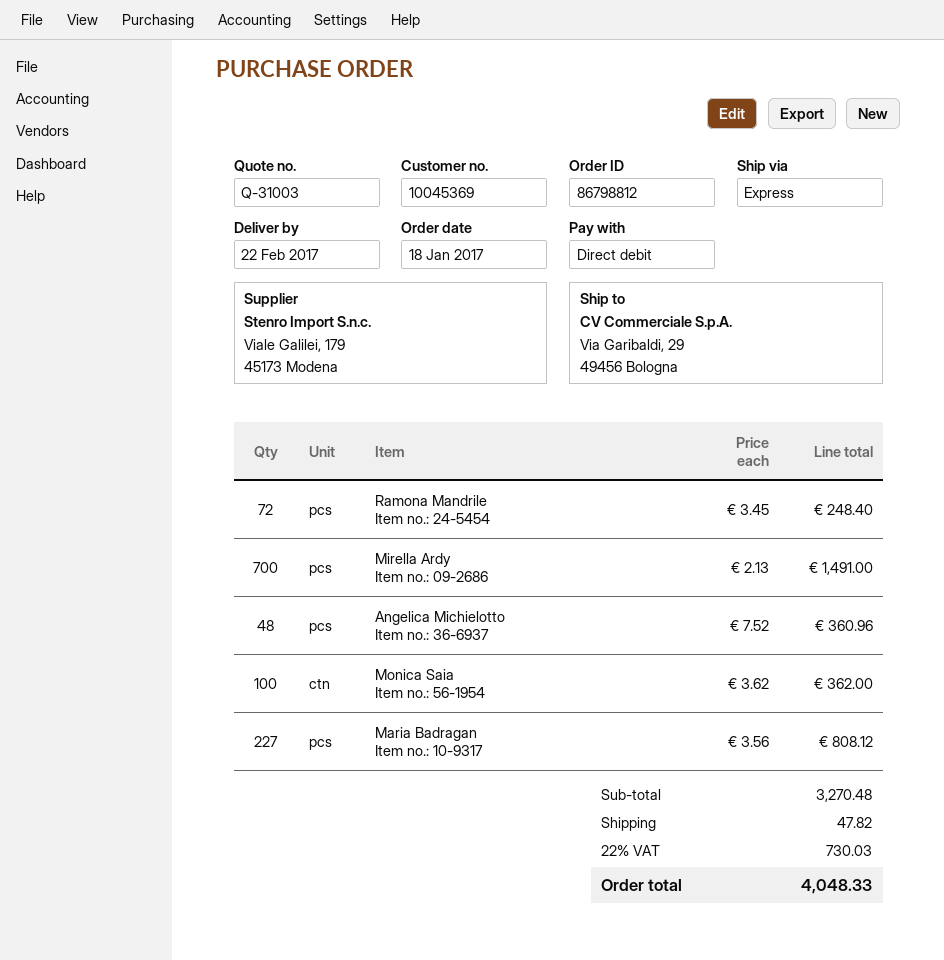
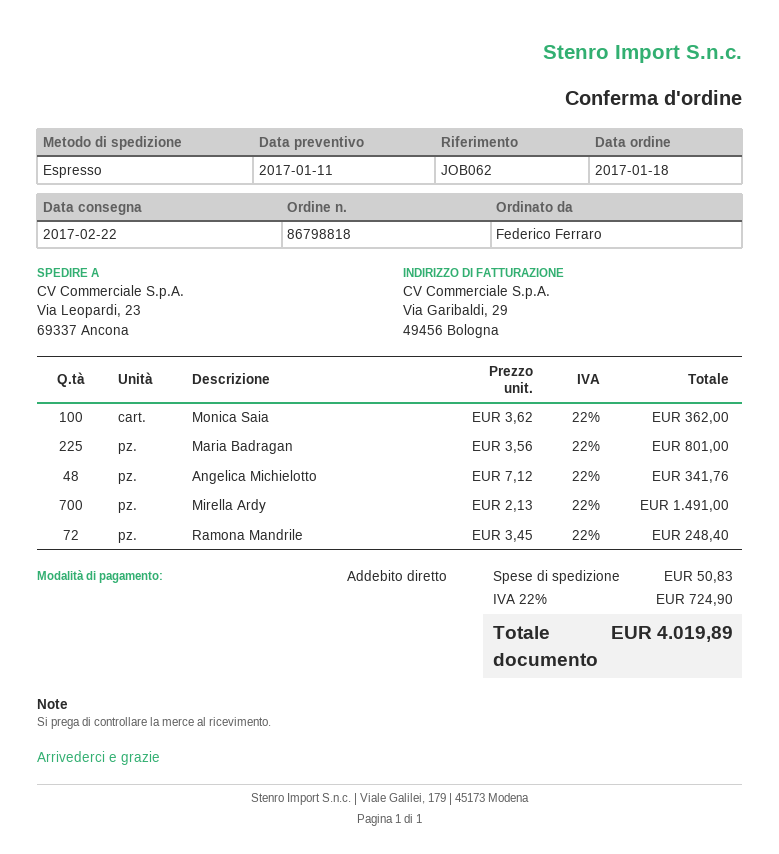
order number: 86798812 -> 86798818
ship to: Via Garibaldi, 29, 49456 Bologna -> Via Leopardi, 23, 69337 Ancona
Angelica Michielotto: 48 x 7.52 = 360.96 -> 48 x 7.12 = 341.76
Maria Badragan: 227 x 3.56 = 808.12 -> 225 x 3.56 = 801.00
shipping: 47.82 -> 50.83
tax: 22% = 730.03 -> 22% = 724.90
total: 4048.33 -> 4019.89

